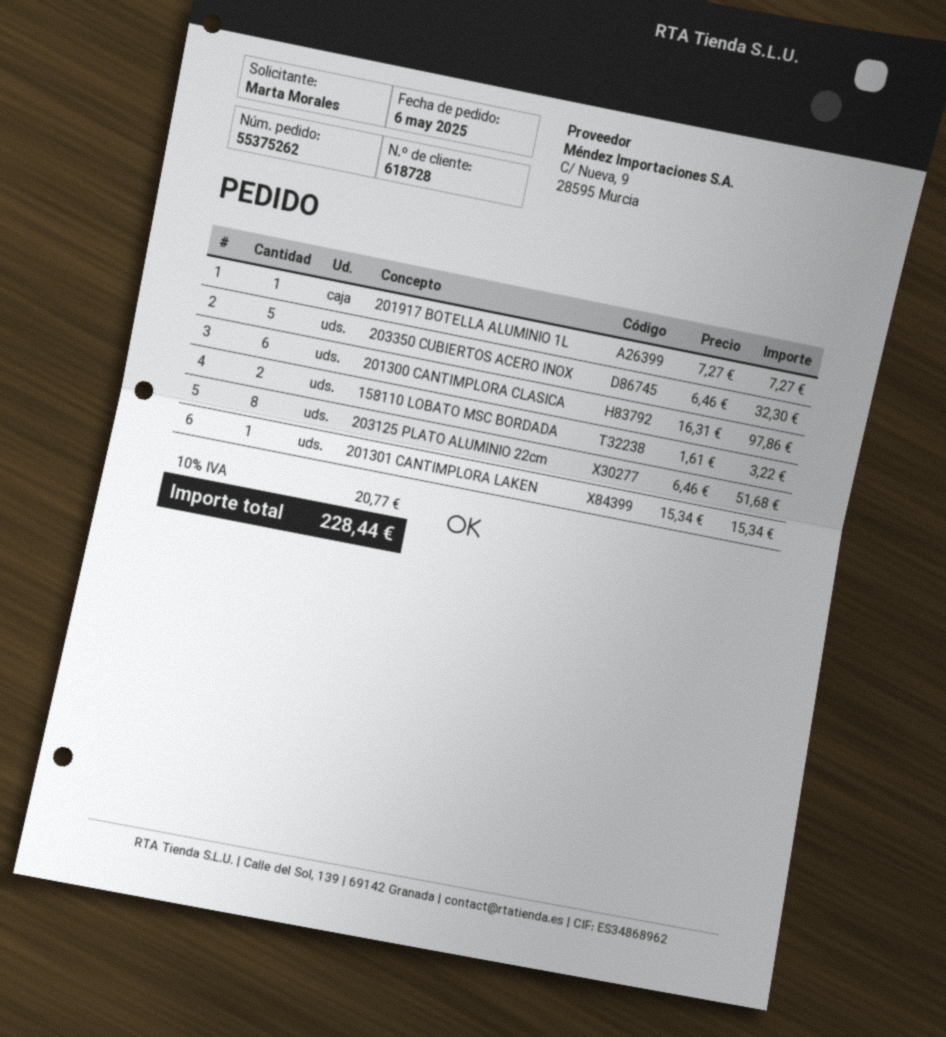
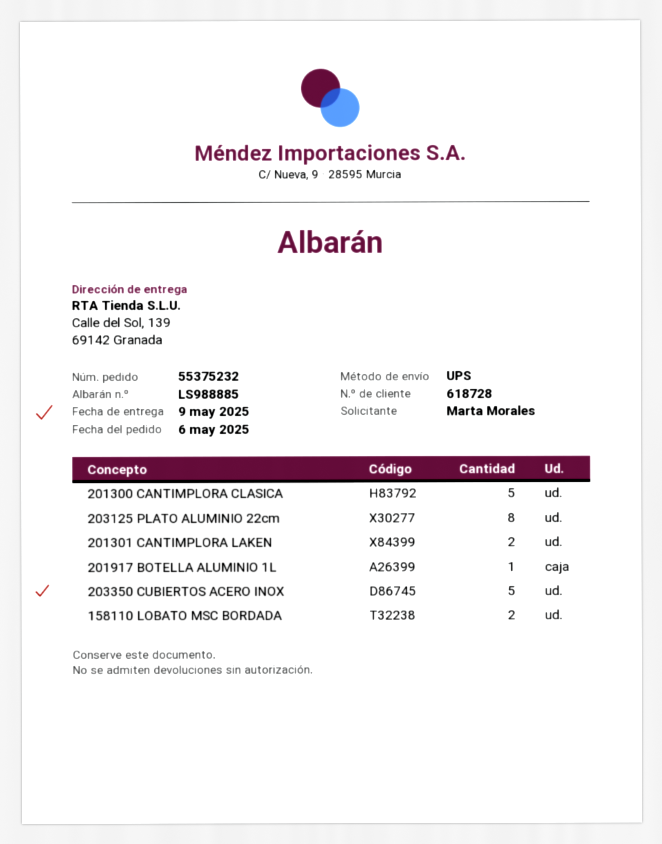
order number: 55375262 -> 55375232
201300 CANTIMPLORA CLASICA: 6 -> 5
201301 CANTIMPLORA LAKEN: 1 -> 2

